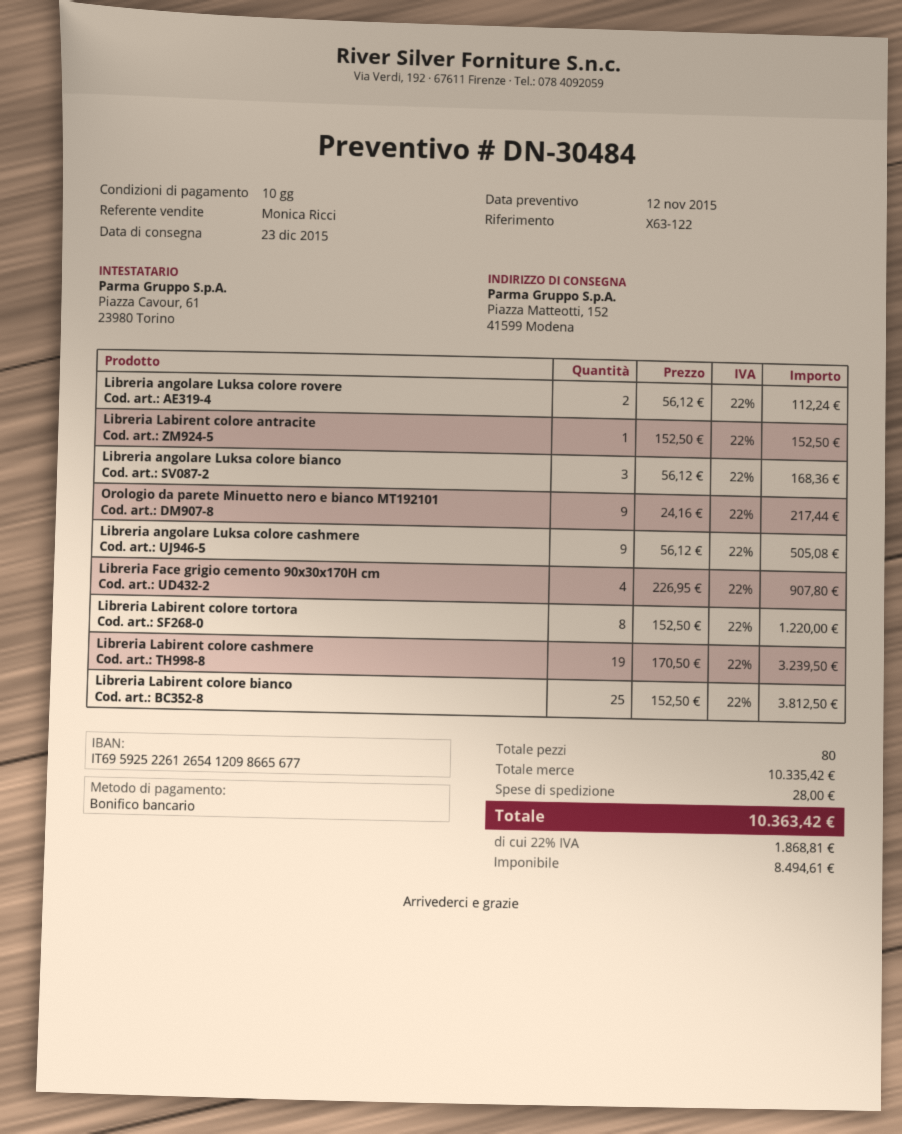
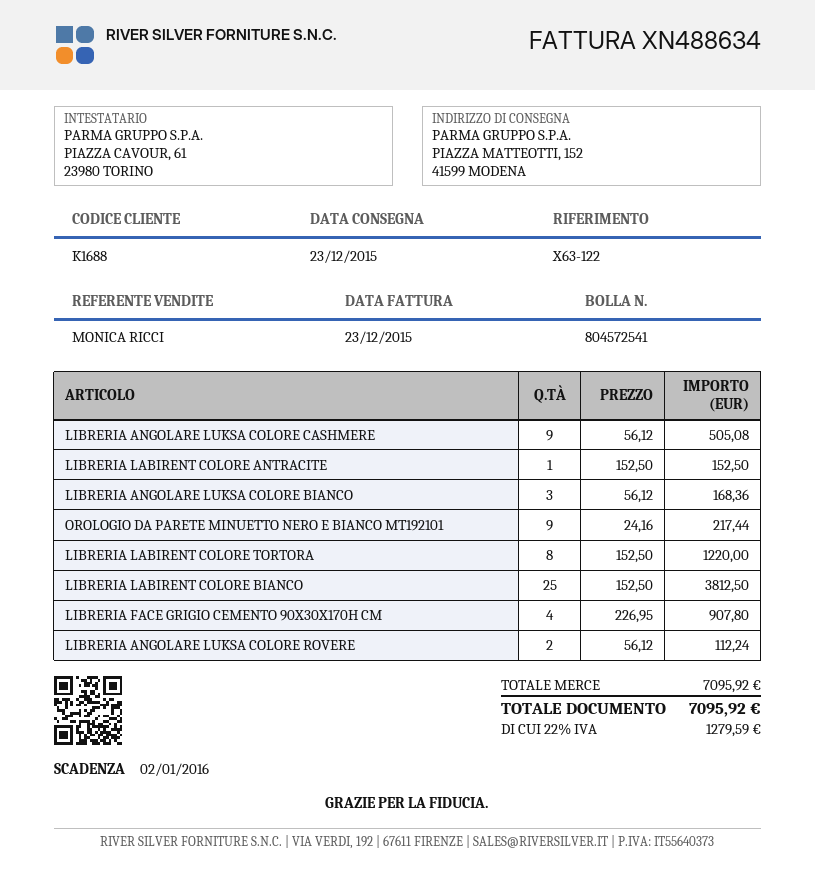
Libreria Labirent colore cashmere: 19 x 170.50 = 3239.50 -> none
subtotal: 10335.42 -> 7095.92
shipping: 28.00 -> none
tax: 22% = 1868.81 -> 22% = 1279.59
total: 10363.42 -> 7095.92

